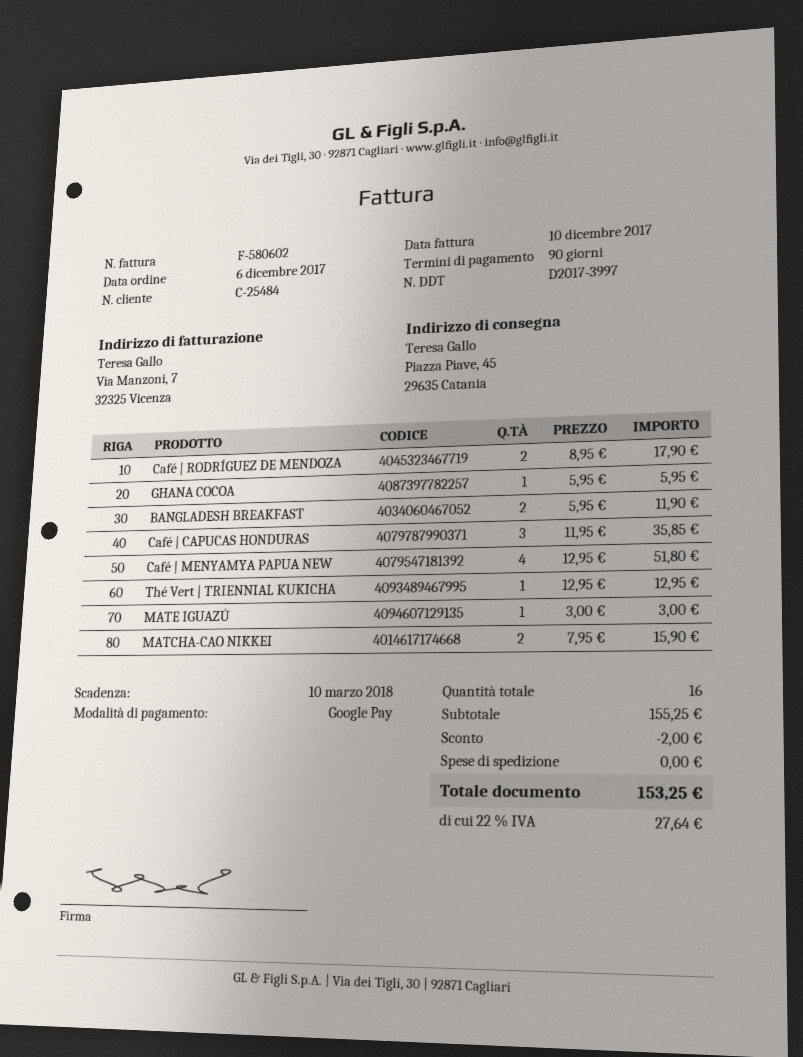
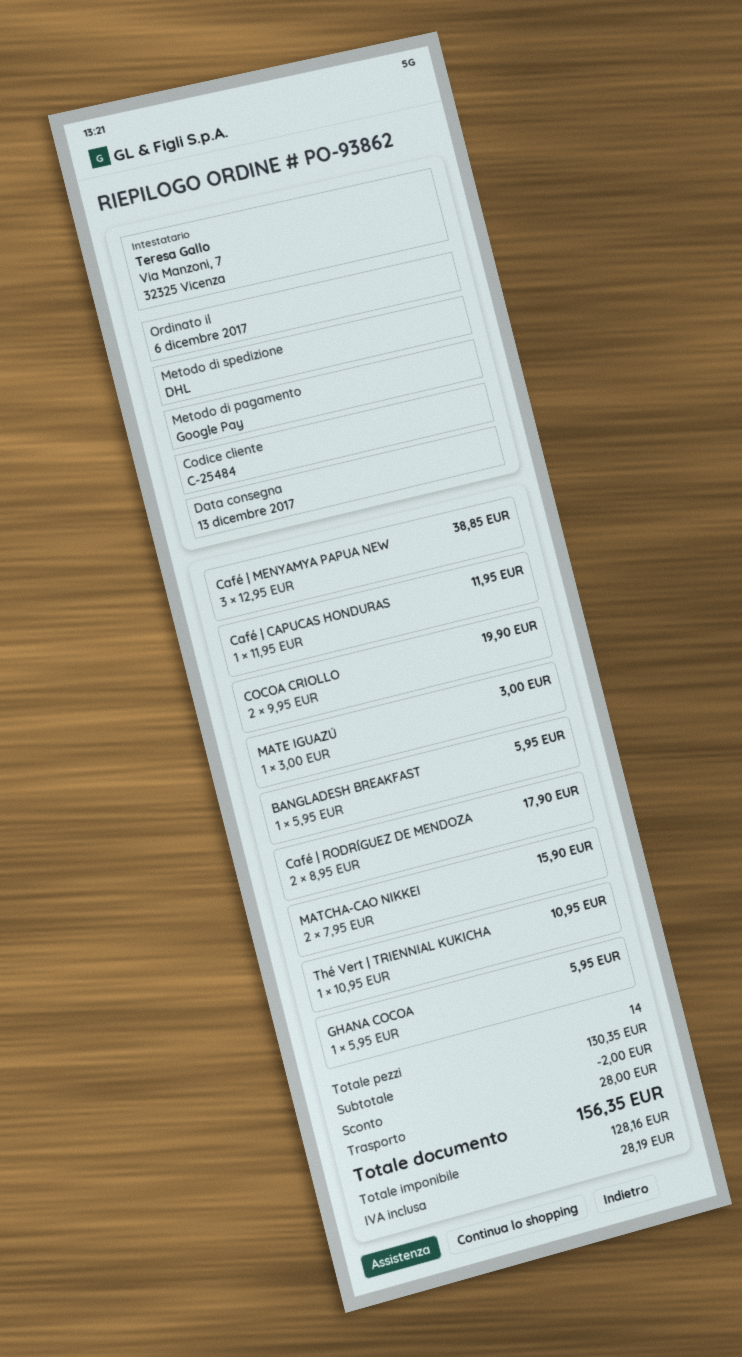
BANGLADESH BREAKFAST: 2 x 5.95 = 11.90 -> 1 x 5.95 = 5.95
Café | CAPUCAS HONDURAS: 3 x 11.95 = 35.85 -> 1 x 11.95 = 11.95
Café | MENYAMYA PAPUA NEW: 4 x 12.95 = 51.80 -> 3 x 12.95 = 38.85
Thé Vert | TRIENNIAL KUKICHA: 1 x 12.95 = 12.95 -> 1 x 10.95 = 10.95
COCOA CRIOLLO: none -> 2 x 9.95 = 19.90
total quantity: 16 -> 14
subtotal: 155.25 -> 130.35
shipping: 0.00 -> 28.00
tax: 27.64 -> 28.19
total: 153.25 -> 156.35

